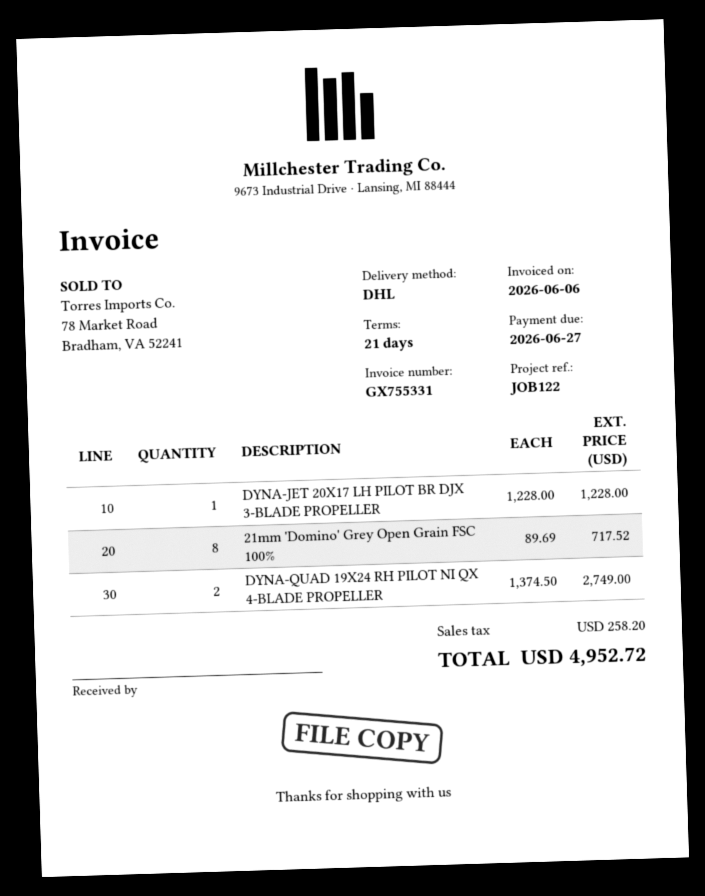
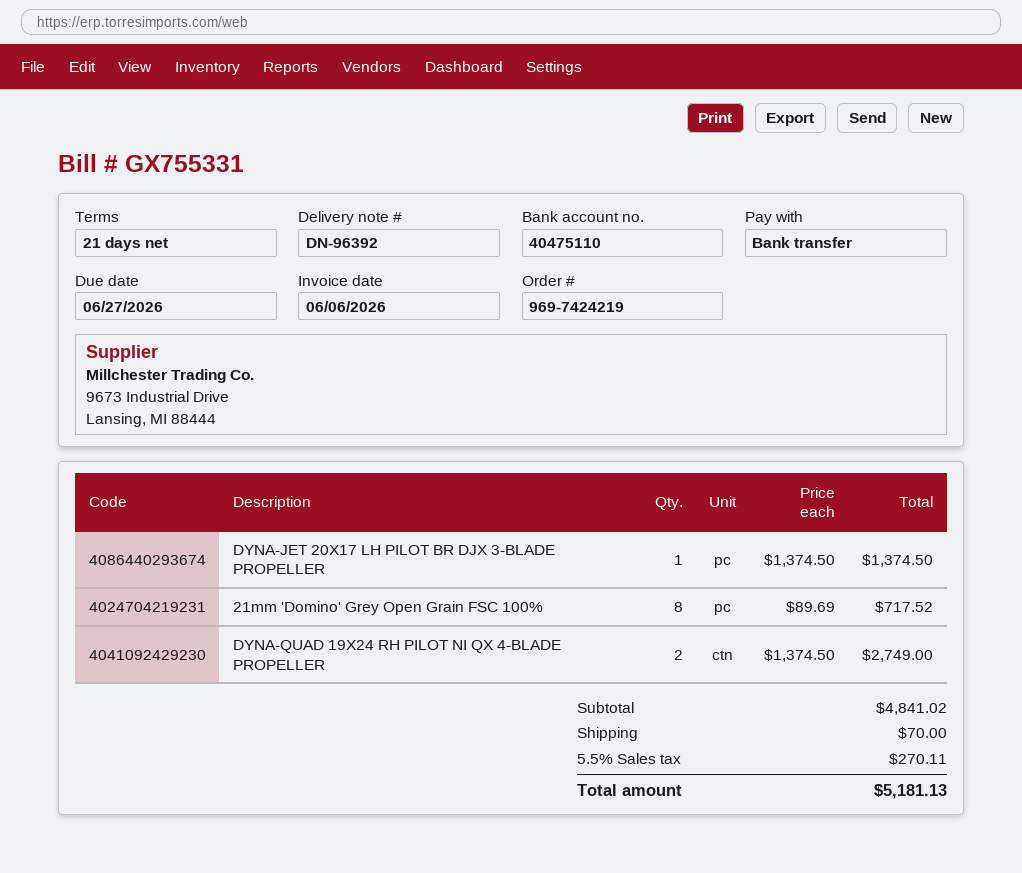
DYNA-JET 20X17 LH PILOT BR DJX 3-BLADE PROPELLER: 1 x 1228.00 = 1228.00 -> 1 x 1374.50 = 1374.50
shipping: none -> 70.00
tax: 258.20 -> 270.11
total: 4952.72 -> 5181.13

